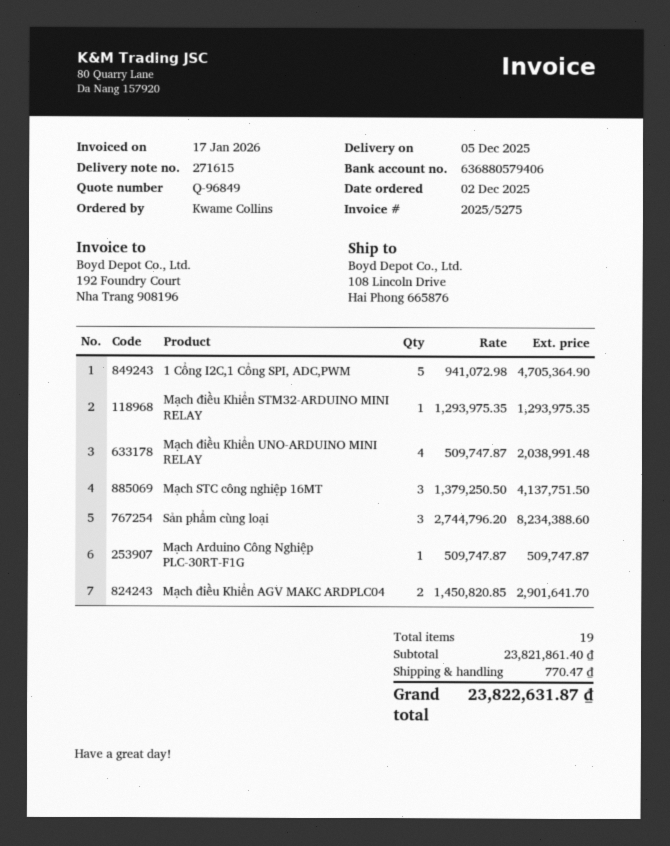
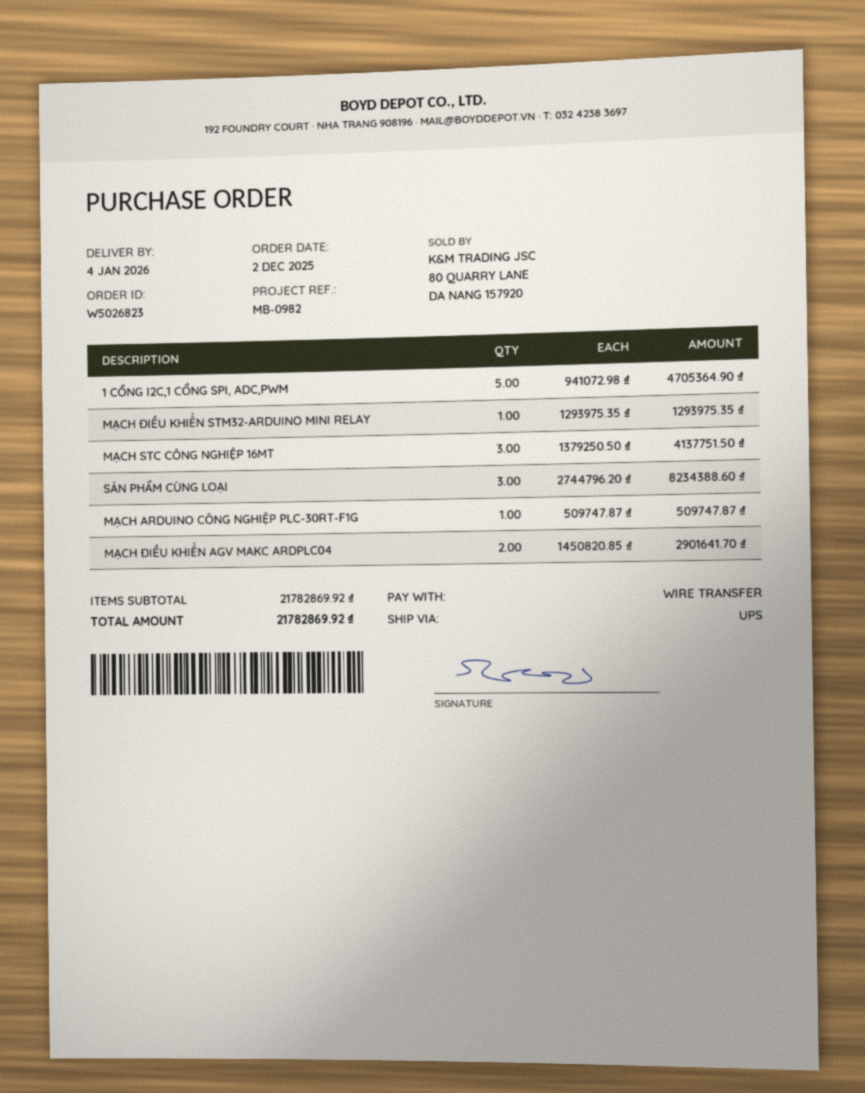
delivery date: 2025-12-05 -> 2026-01-04
Mạch điều Khiển UNO-ARDUINO MINI RELAY: 4 x 509747.87 = 2038991.48 -> none
subtotal: 23821861.40 -> 21782869.92
shipping: 770.47 -> none
total: 23822631.87 -> 21782869.92

